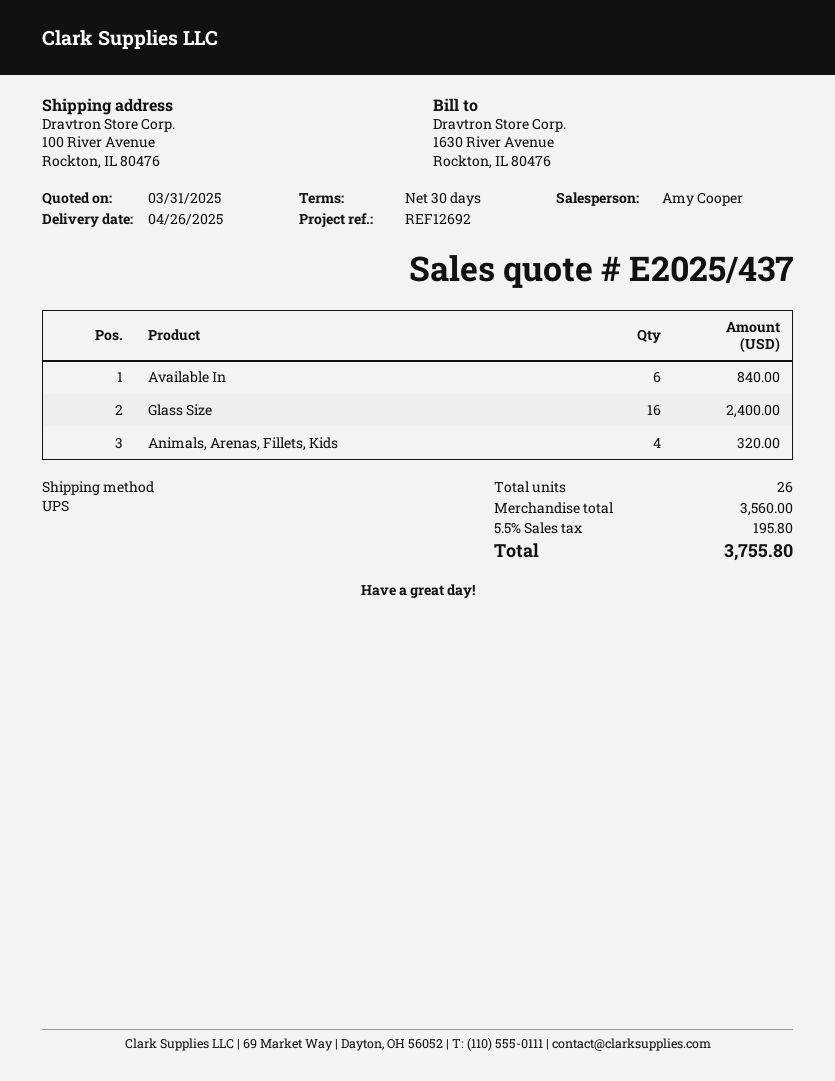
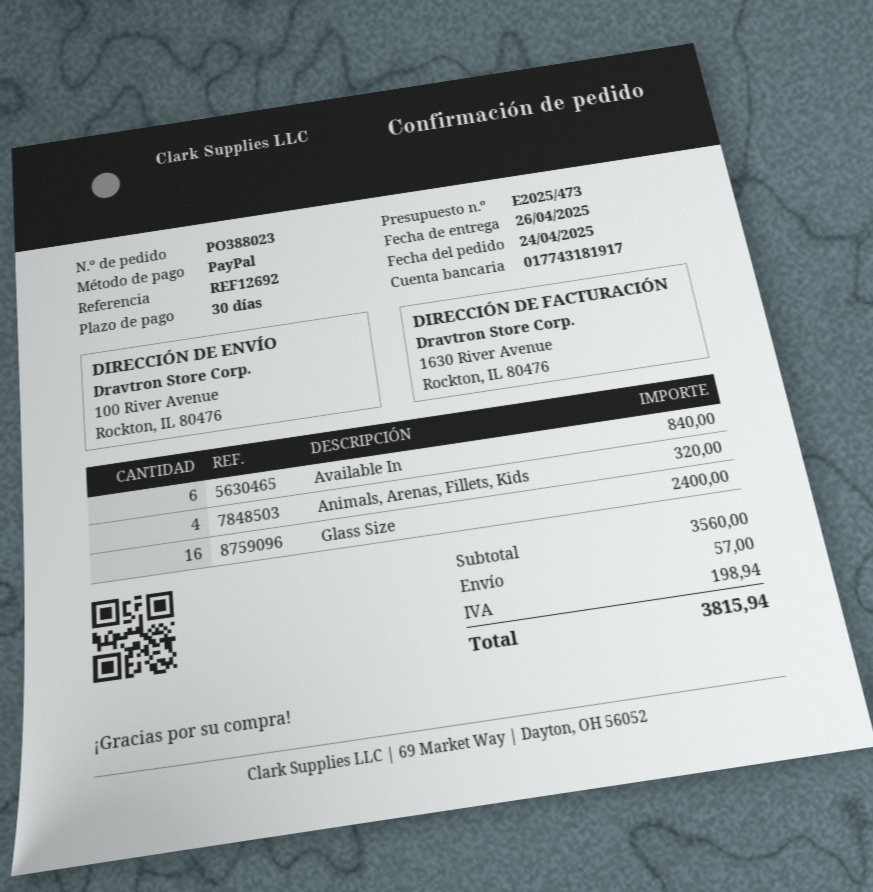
quote number: E2025/437 -> E2025/473
shipping: none -> 57.00
tax: 195.80 -> 198.94
total: 3755.80 -> 3815.94

